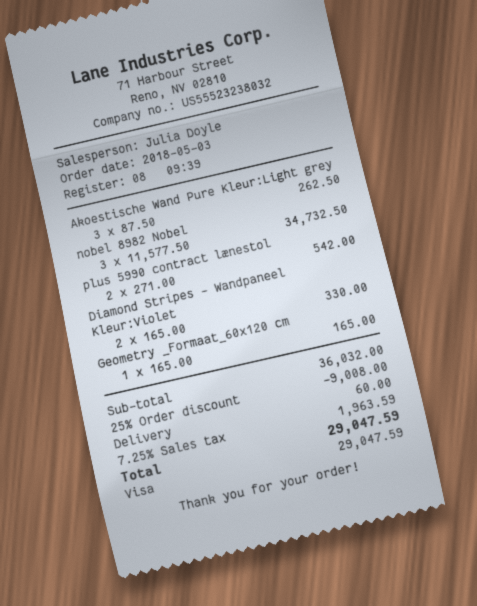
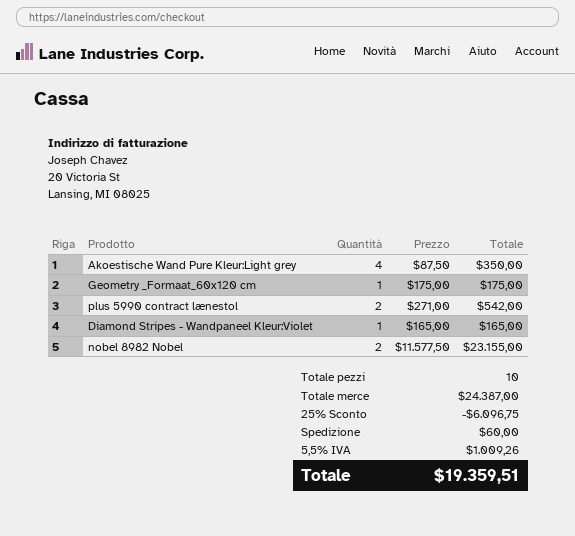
Akoestische Wand Pure Kleur:Light grey: 3 x 87.50 = 262.50 -> 4 x 87.50 = 350.00
nobel 8982 Nobel: 3 x 11577.50 = 34732.50 -> 2 x 11577.50 = 23155.00
Diamond Stripes - Wandpaneel Kleur:Violet: 2 x 165.00 = 330.00 -> 1 x 165.00 = 165.00
Geometry _Formaat_60x120 cm: 1 x 165.00 = 165.00 -> 1 x 175.00 = 175.00
subtotal: 36032.00 -> 24387.00
discount: 25% = 9008.00 -> 25% = 6096.75
tax: 7.25% = 1963.59 -> 5.5% = 1009.26
total: 29047.59 -> 19359.51

